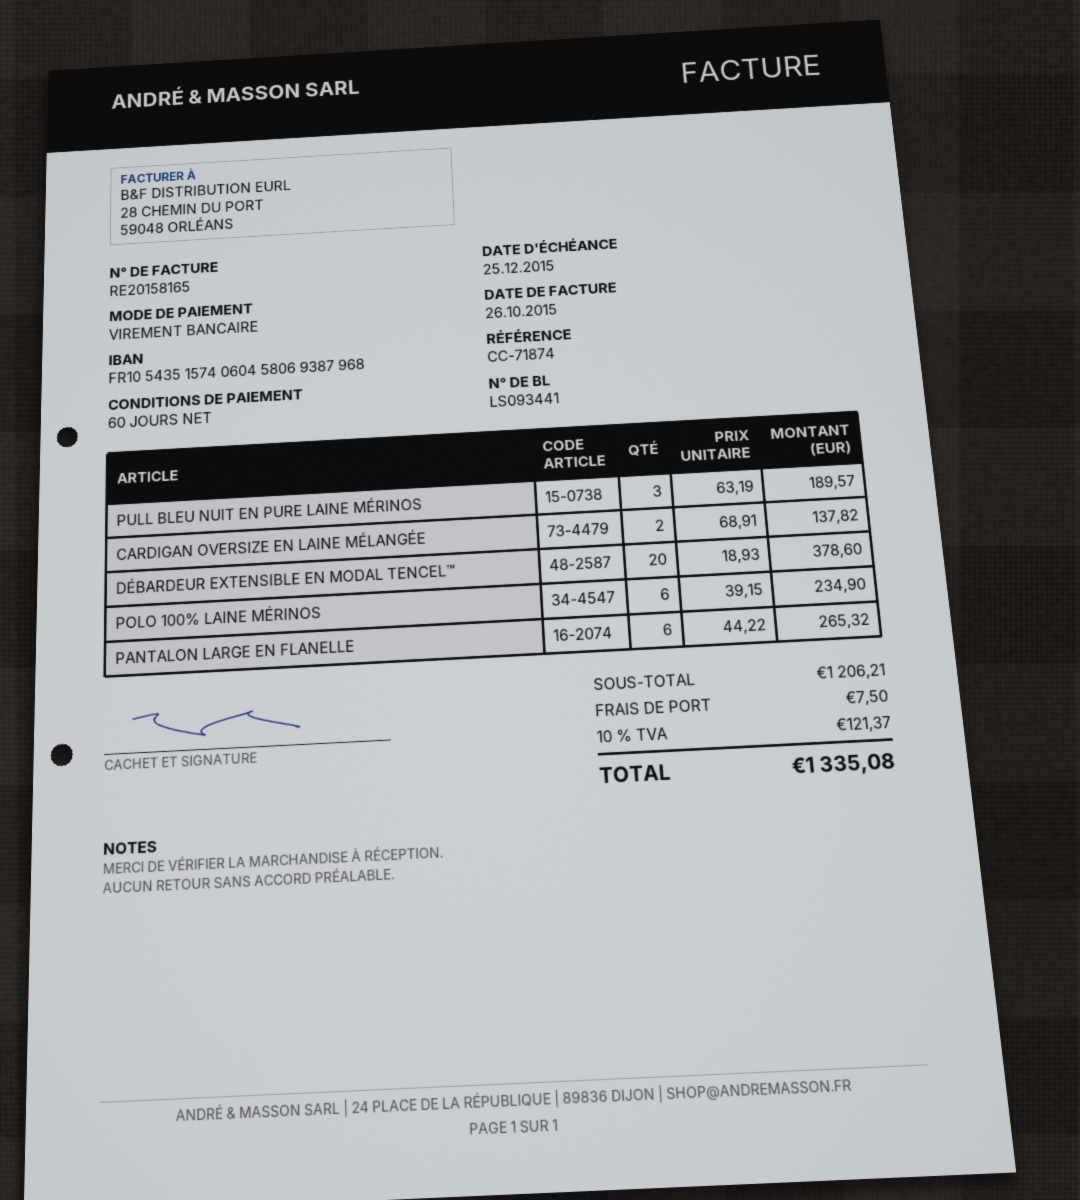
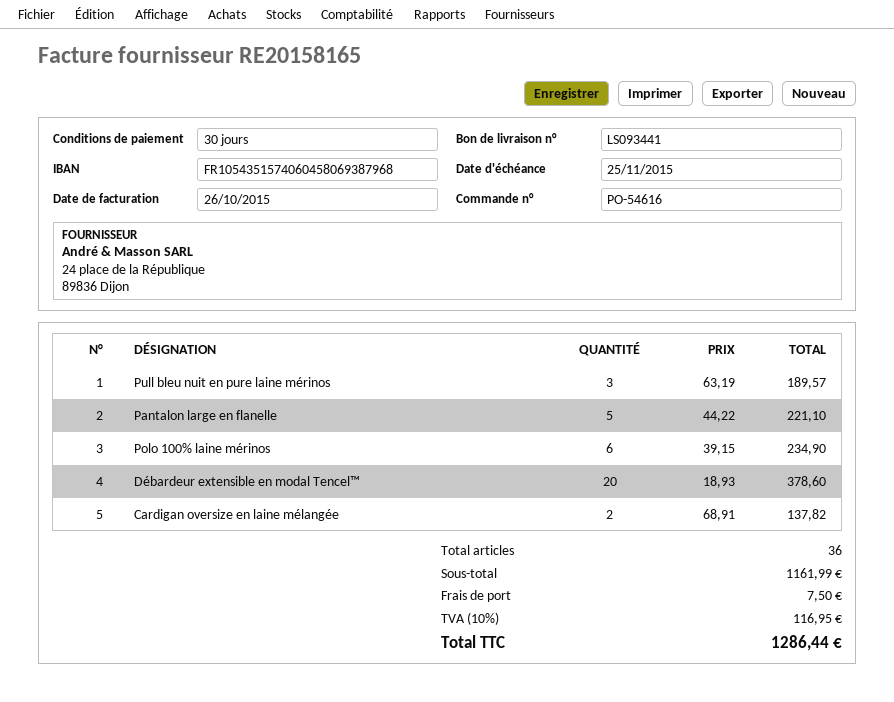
payment terms: 60 days -> 30 days
due date: 2015-12-25 -> 2015-11-25
PANTALON LARGE EN FLANELLE: 6 x 44.22 = 265.32 -> 5 x 44.22 = 221.10
subtotal: 1206.21 -> 1161.99
tax: 10% = 121.37 -> 10% = 116.95
total: 1335.08 -> 1286.44

